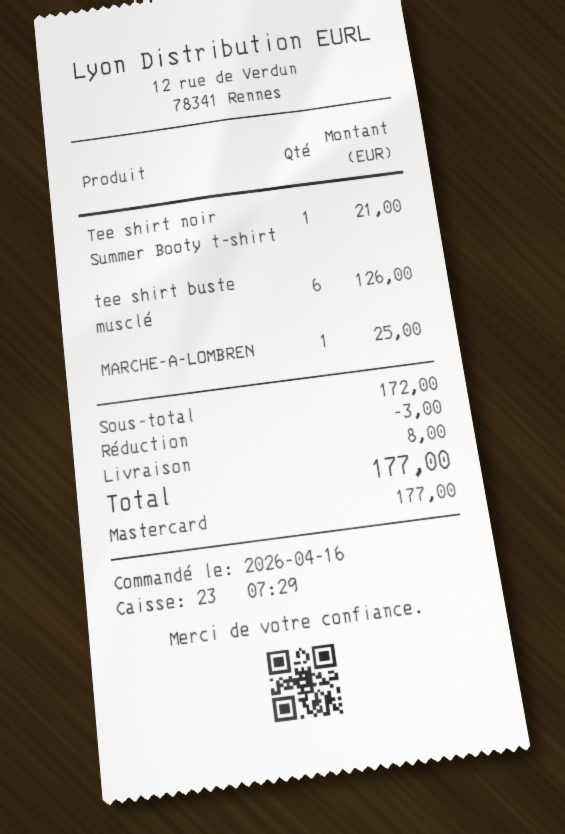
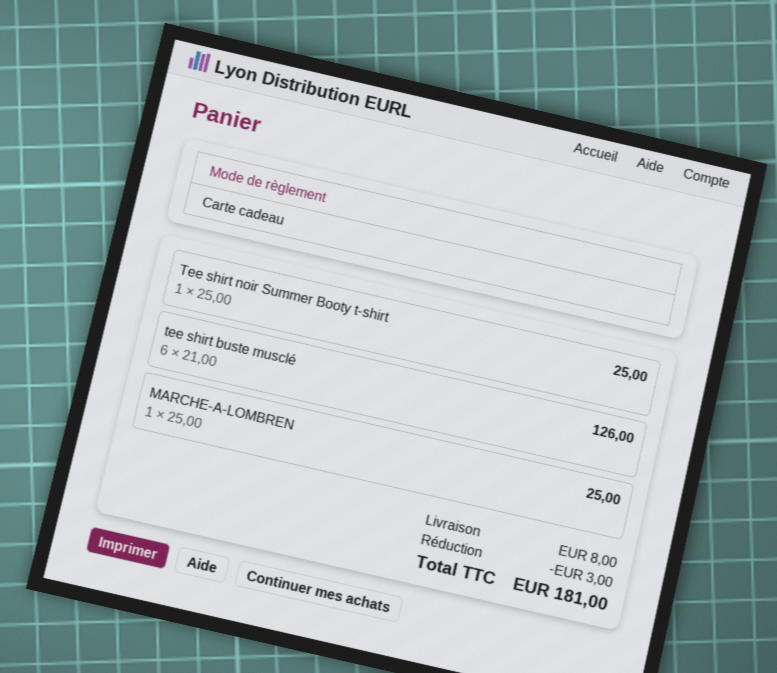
payment method: Mastercard -> gift card
Tee shirt noir Summer Booty t-shirt: 1 for 21.00 -> 1 for 25.00
total: 177.00 -> 181.00

